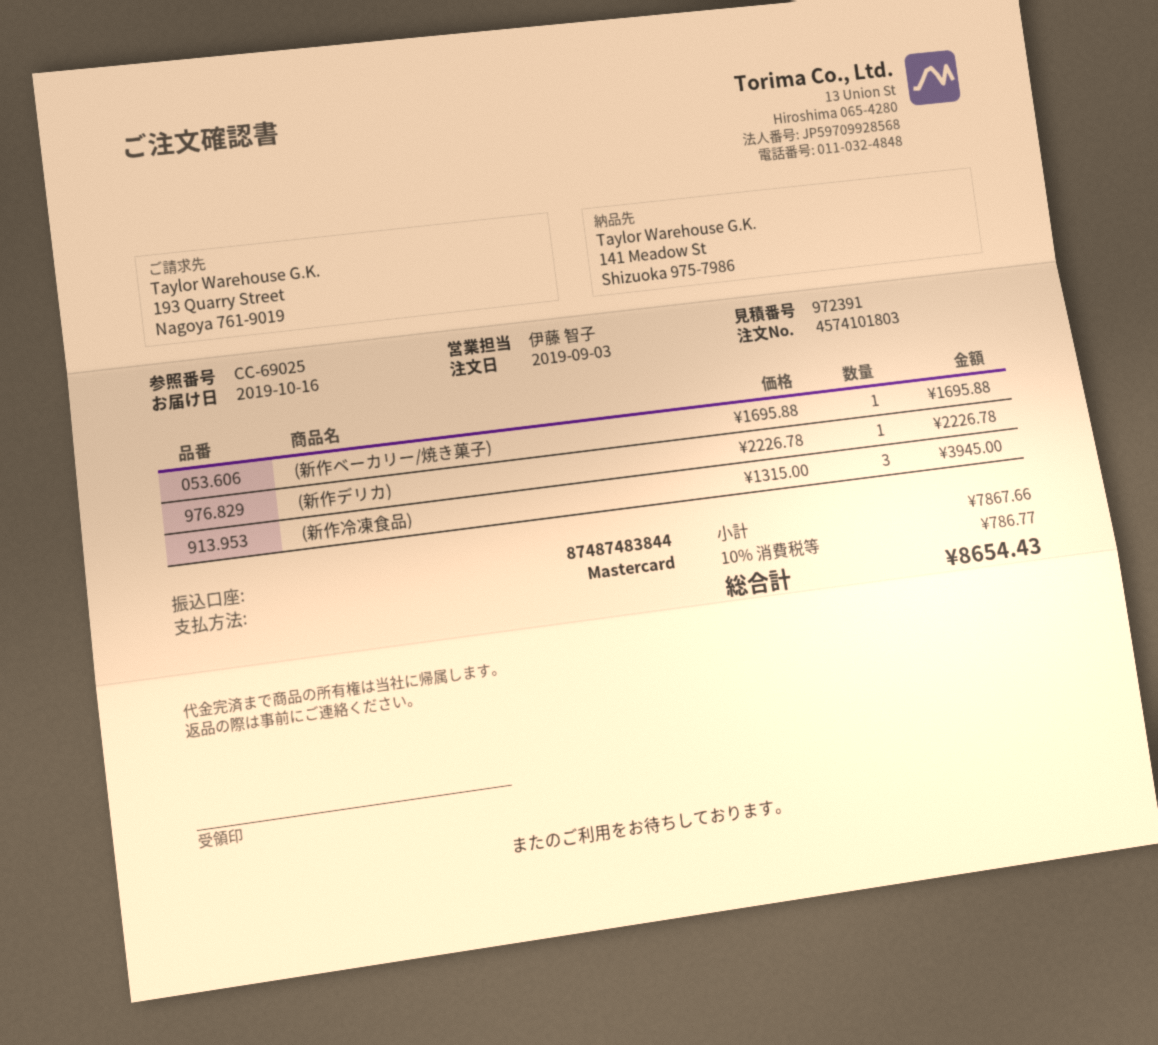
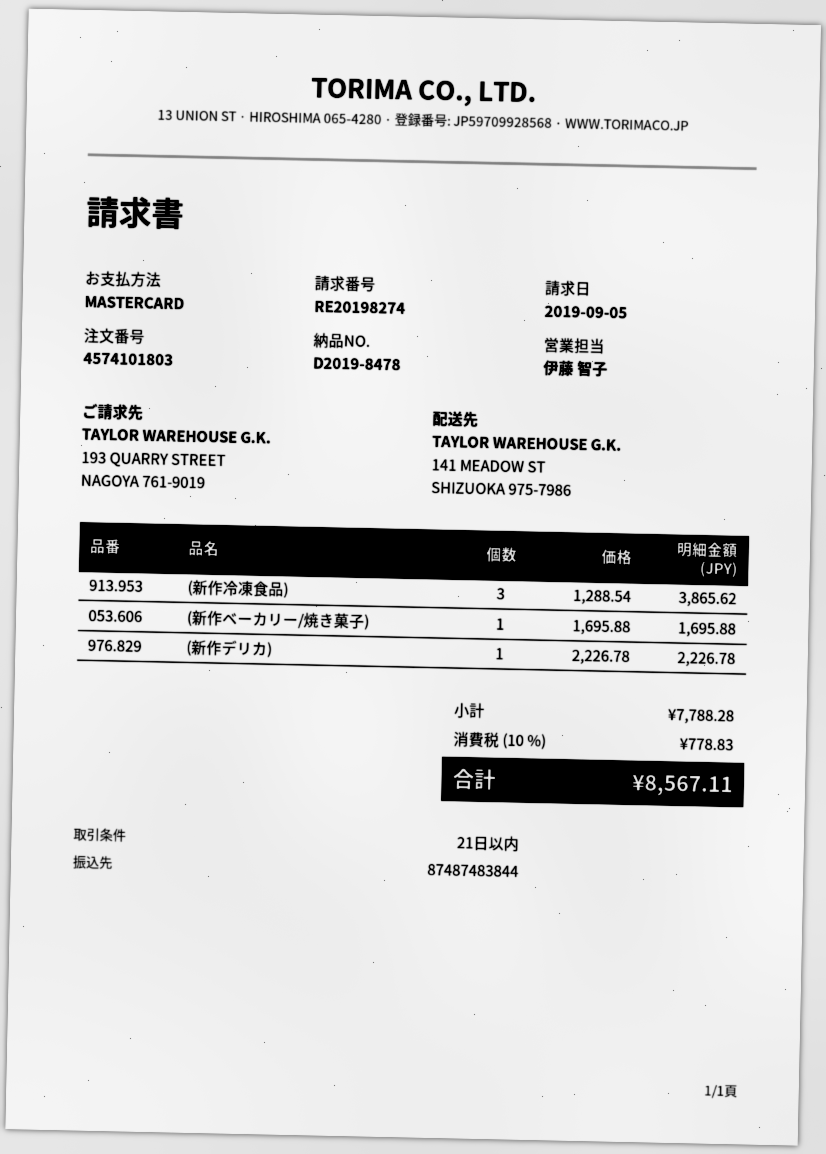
(新作冷凍食品): 3 x 1315.00 = 3945.00 -> 3 x 1288.54 = 3865.62
subtotal: 7867.66 -> 7788.28
tax: 10% = 786.77 -> 10% = 778.83
total: 8654.43 -> 8567.11

